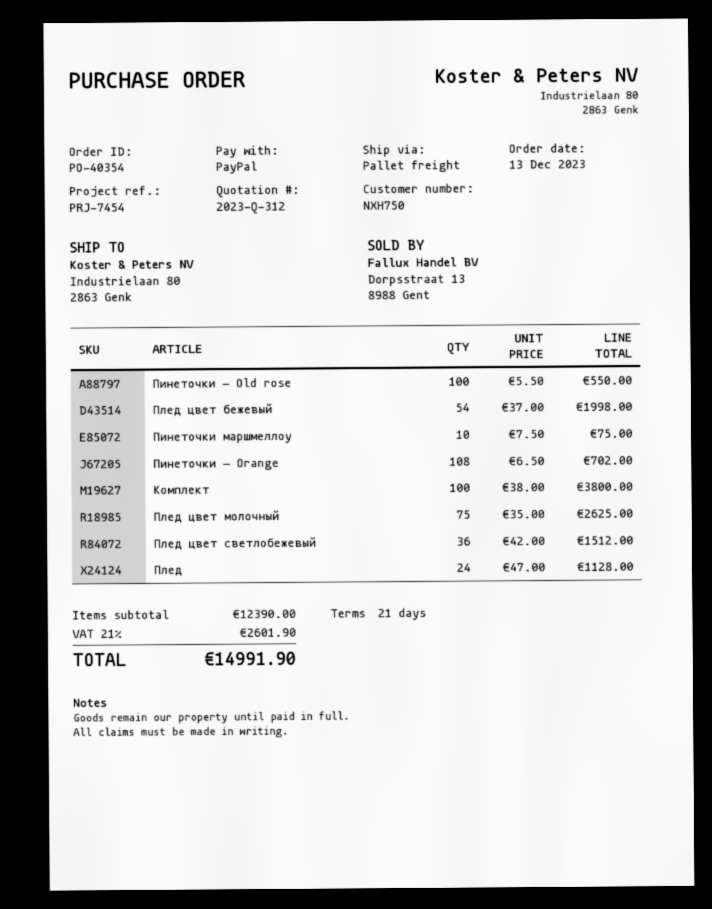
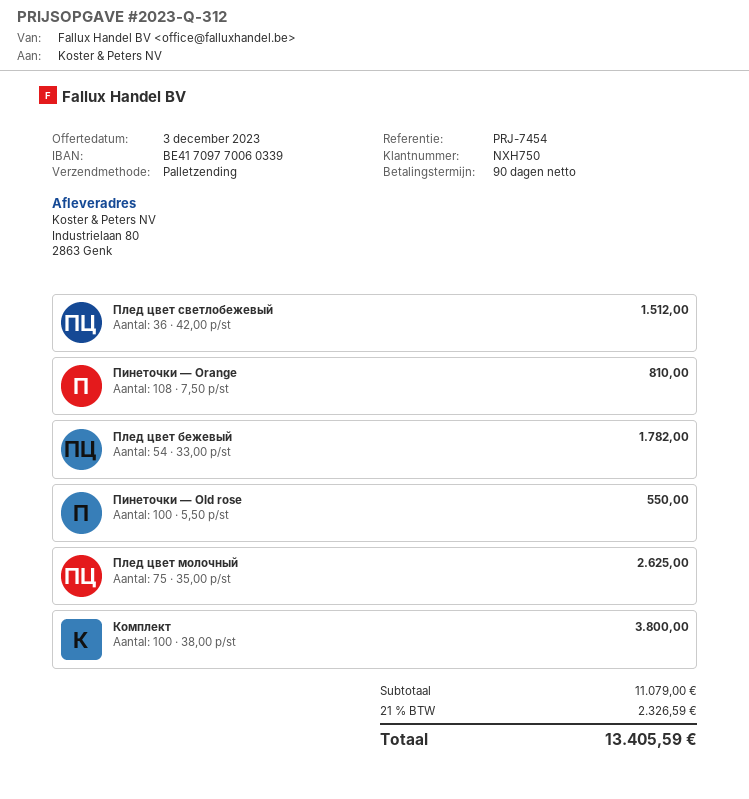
payment terms: 21 days -> 90 days
Плед цвет бежевый: 54 x 37.00 = 1998.00 -> 54 x 33.00 = 1782.00
Пинеточки маршмеллоу: 10 x 7.50 = 75.00 -> none
Пинеточки — Orange: 108 x 6.50 = 702.00 -> 108 x 7.50 = 810.00
Плед: 24 x 47.00 = 1128.00 -> none
subtotal: 12390.00 -> 11079.00
tax: 21% = 2601.90 -> 21% = 2326.59
total: 14991.90 -> 13405.59

